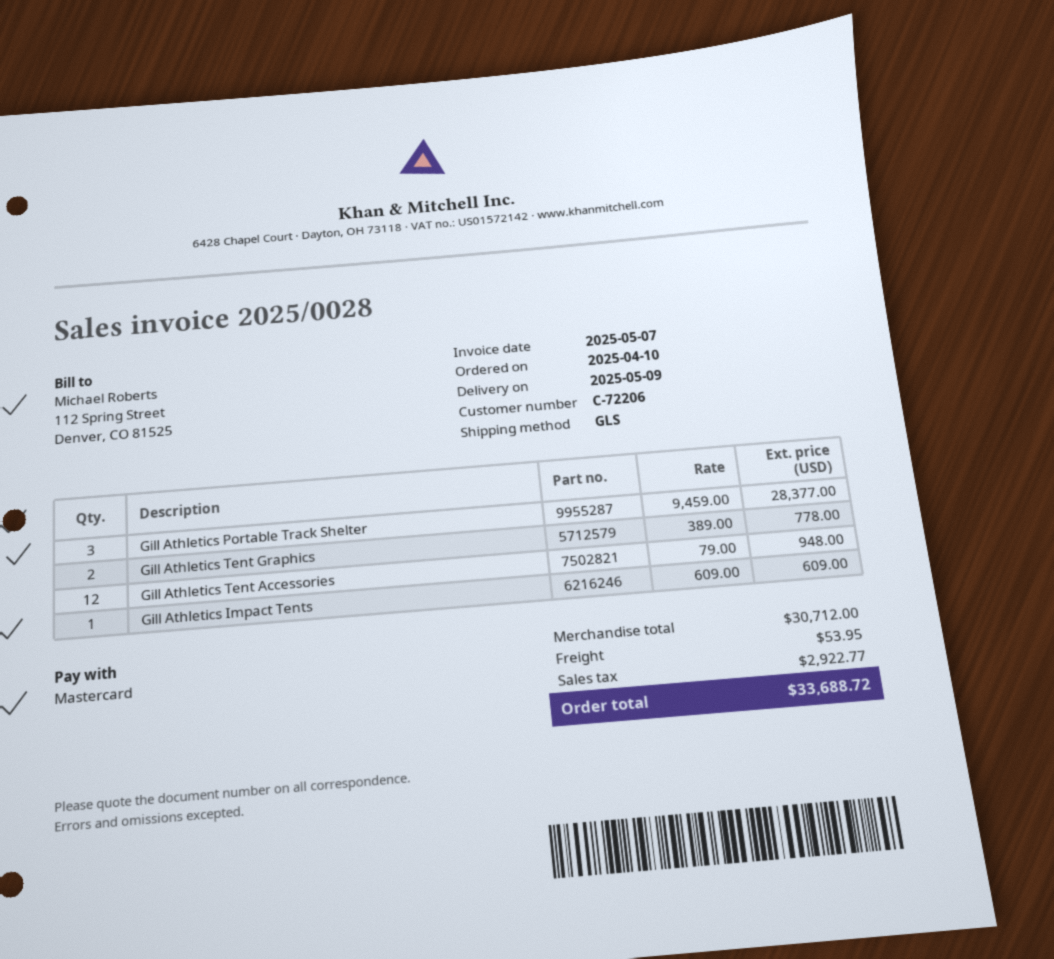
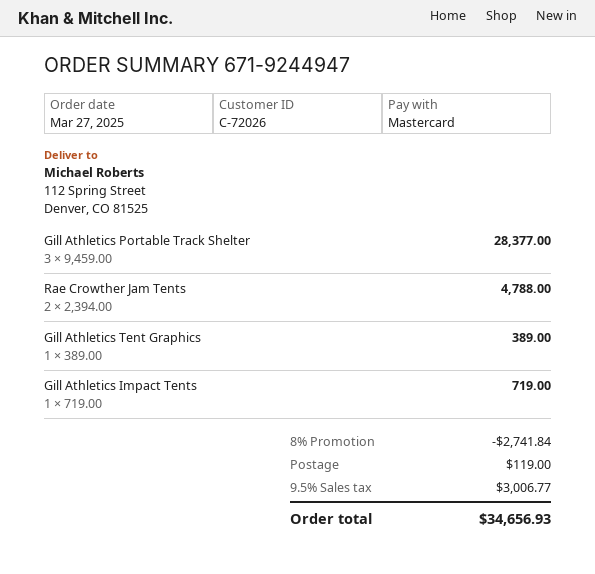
order date: 2025-04-10 -> 2025-03-27
customer number: C-72206 -> C-72026
Gill Athletics Tent Graphics: 2 x 389.00 = 778.00 -> 1 x 389.00 = 389.00
Gill Athletics Tent Accessories: 12 x 79.00 = 948.00 -> none
Gill Athletics Impact Tents: 1 x 609.00 = 609.00 -> 1 x 719.00 = 719.00
Rae Crowther Jam Tents: none -> 2 x 2394.00 = 4788.00
discount: none -> 8% = 2741.84
shipping: 53.95 -> 119.00
tax: 2922.77 -> 3006.77
total: 33688.72 -> 34656.93

